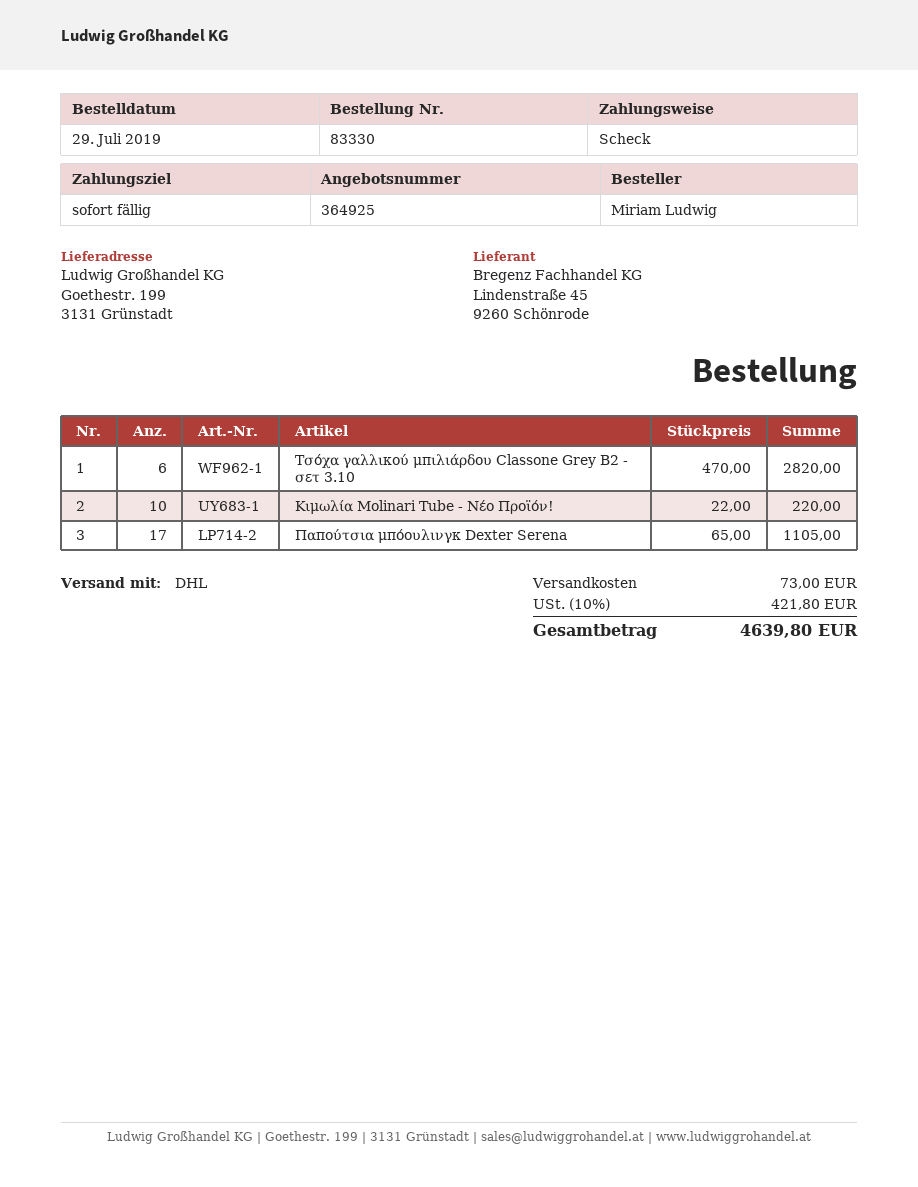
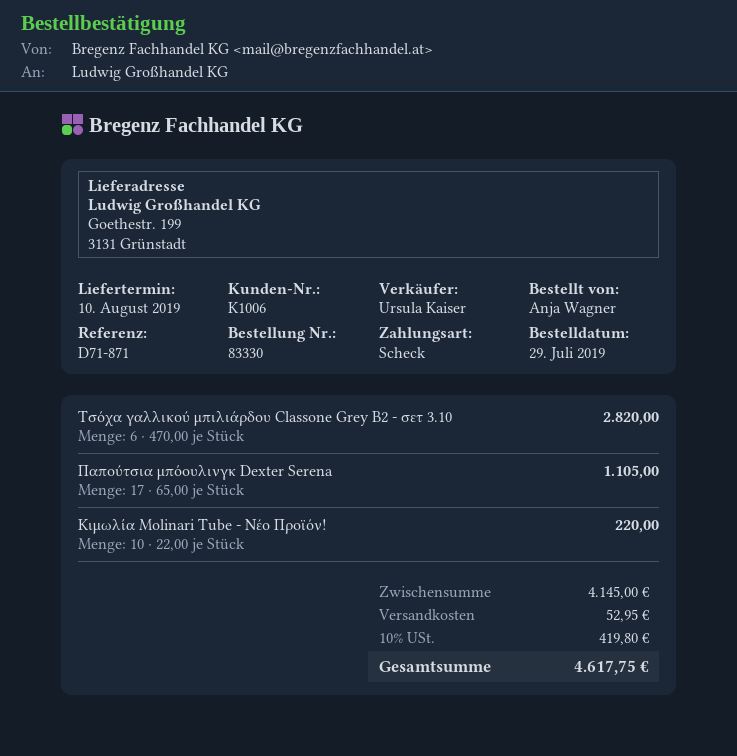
ordered by: Miriam Ludwig -> Anja Wagner
shipping: 73.00 -> 52.95
tax: 10% = 421.80 -> 10% = 419.80
total: 4639.80 -> 4617.75

